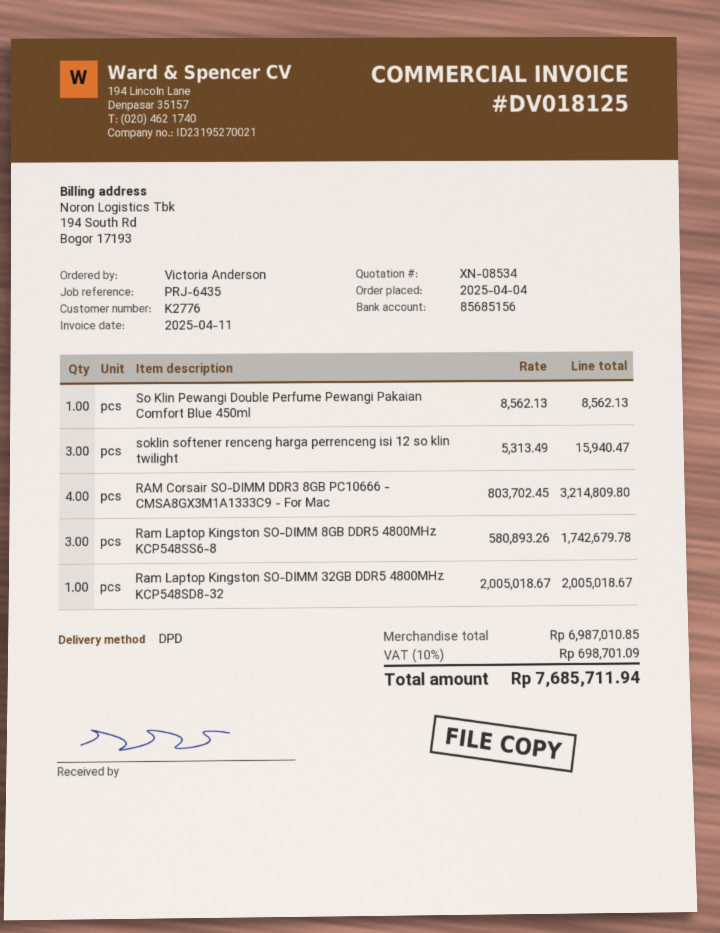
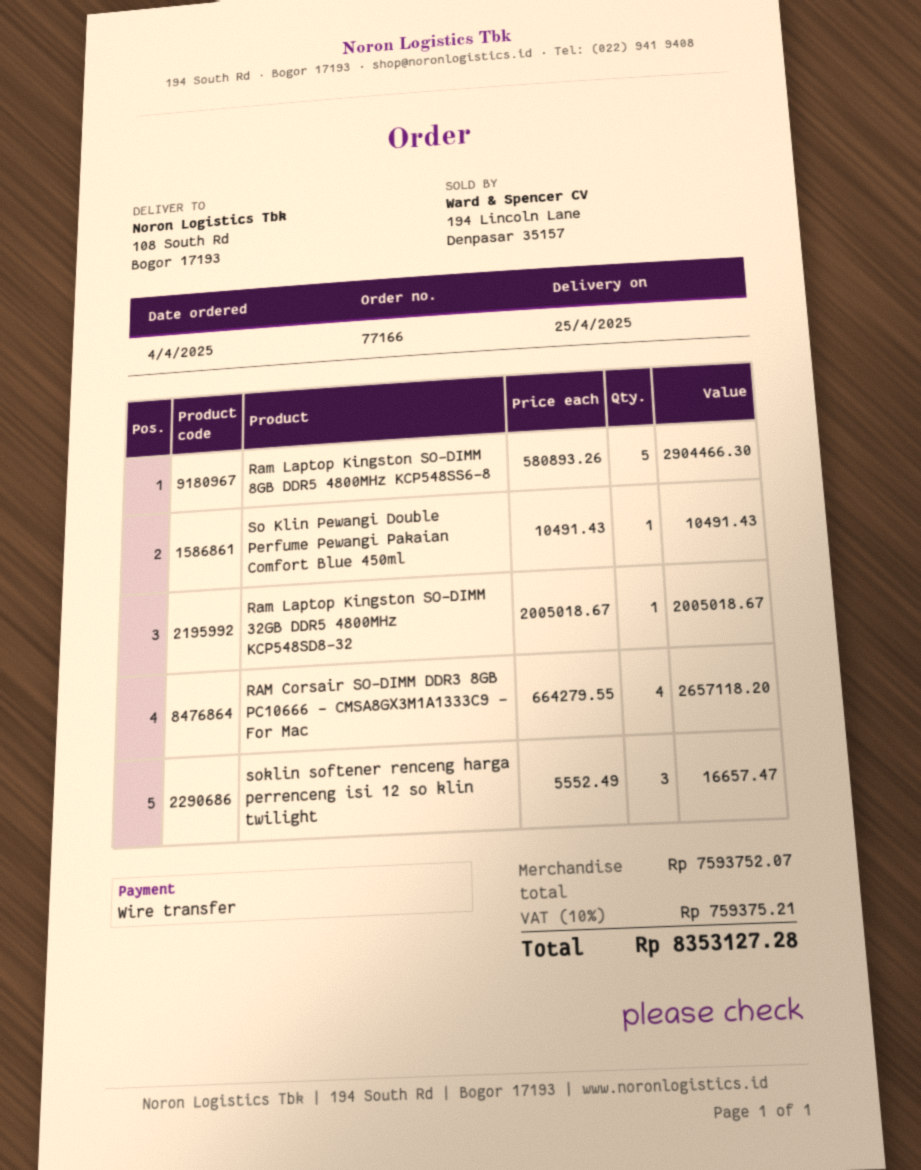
So Klin Pewangi Double Perfume Pewangi Pakaian Comfort Blue 450ml: 1 x 8562.13 = 8562.13 -> 1 x 10491.43 = 10491.43
soklin softener renceng harga perrenceng isi 12 so klin twilight: 3 x 5313.49 = 15940.47 -> 3 x 5552.49 = 16657.47
RAM Corsair SO-DIMM DDR3 8GB PC10666 - CMSA8GX3M1A1333C9 - For Mac: 4 x 803702.45 = 3214809.80 -> 4 x 664279.55 = 2657118.20
Ram Laptop Kingston SO-DIMM 8GB DDR5 4800MHz KCP548SS6-8: 3 x 580893.26 = 1742679.78 -> 5 x 580893.26 = 2904466.30
subtotal: 6987010.85 -> 7593752.07
tax: 10% = 698701.09 -> 10% = 759375.21
total: 7685711.94 -> 8353127.28

